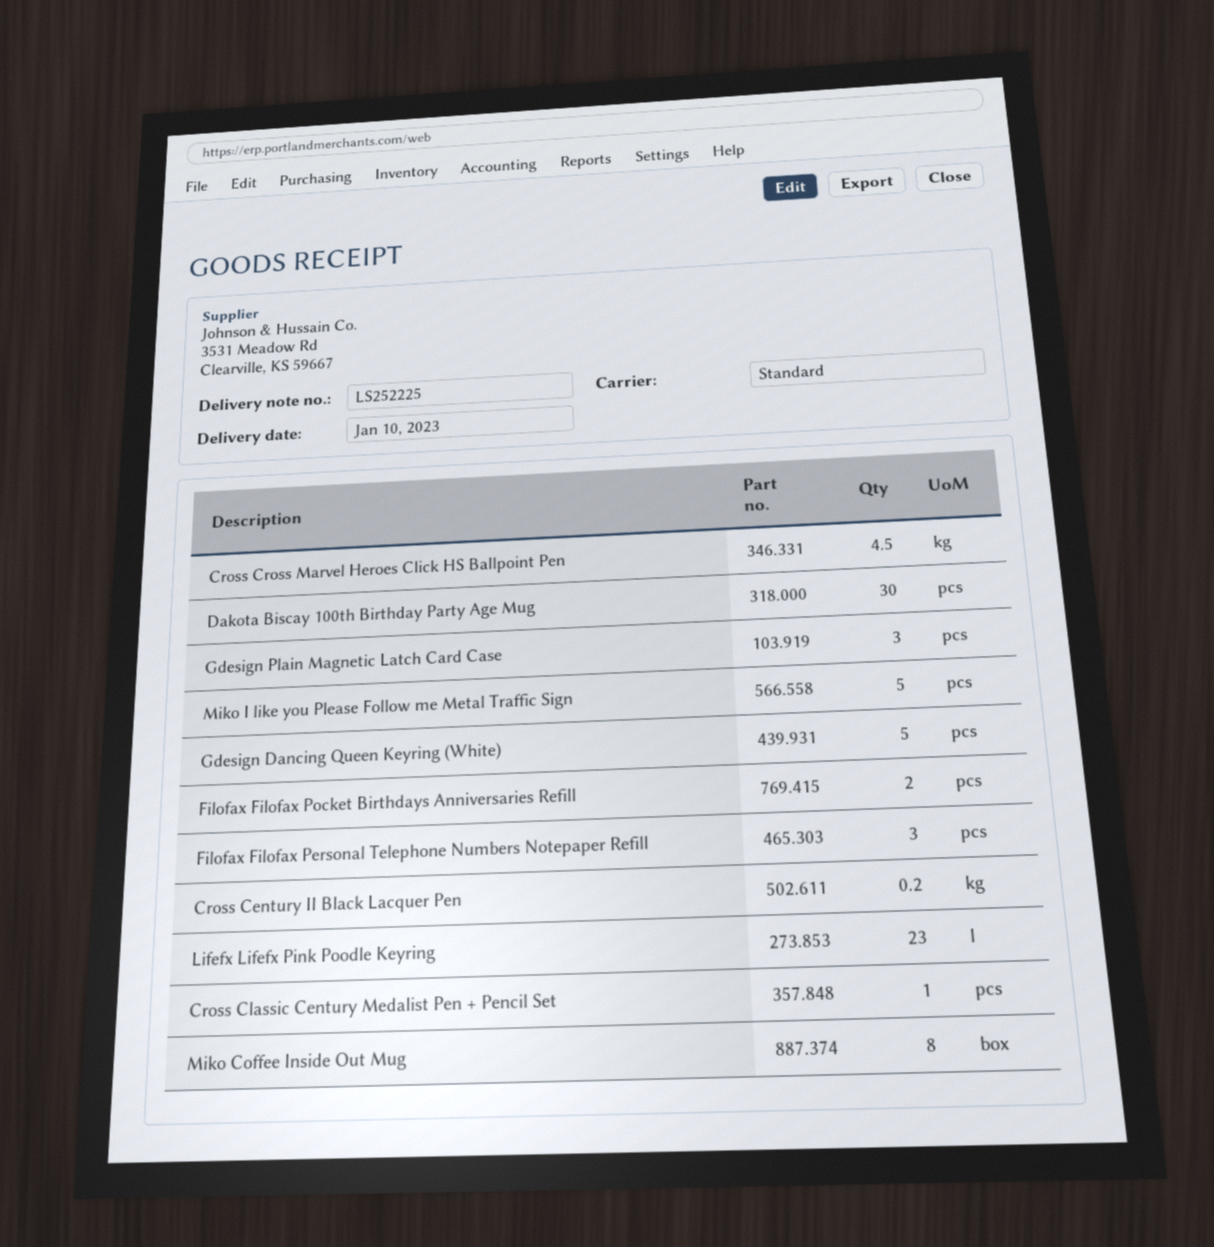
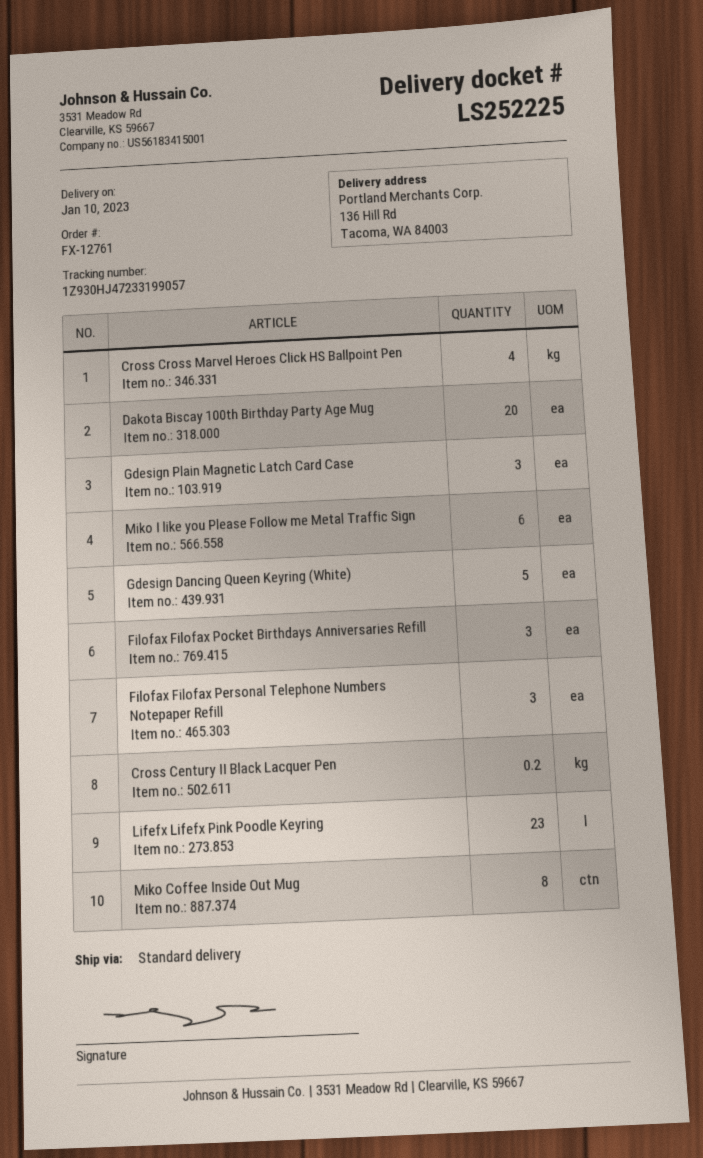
Cross Cross Marvel Heroes Click HS Ballpoint Pen: 4.5 -> 4
Dakota Biscay 100th Birthday Party Age Mug: 30 -> 20
Miko I like you Please Follow me Metal Traffic Sign: 5 -> 6
Filofax Filofax Pocket Birthdays Anniversaries Refill: 2 -> 3
Cross Classic Century Medalist Pen + Pencil Set: 1 -> none

